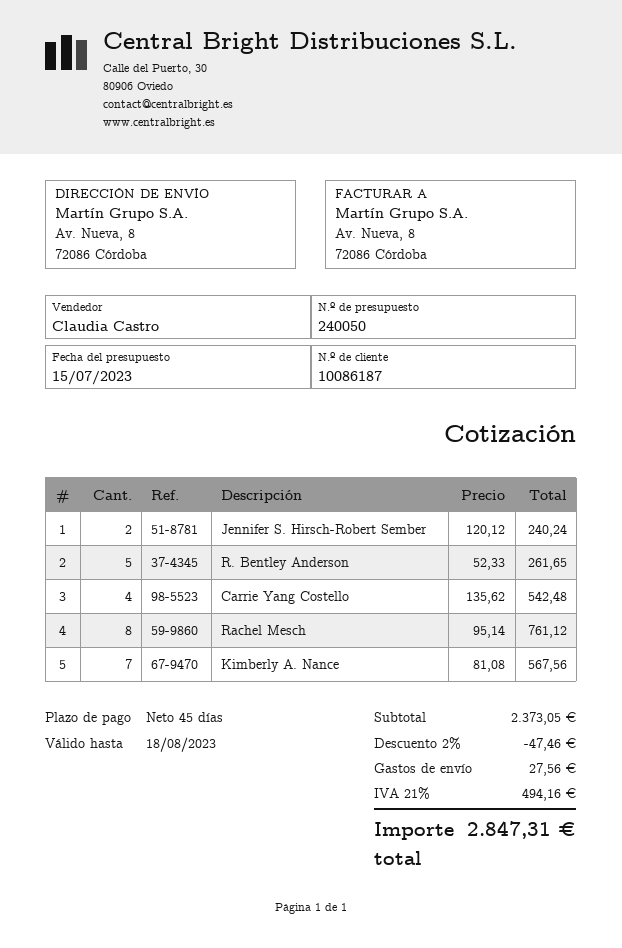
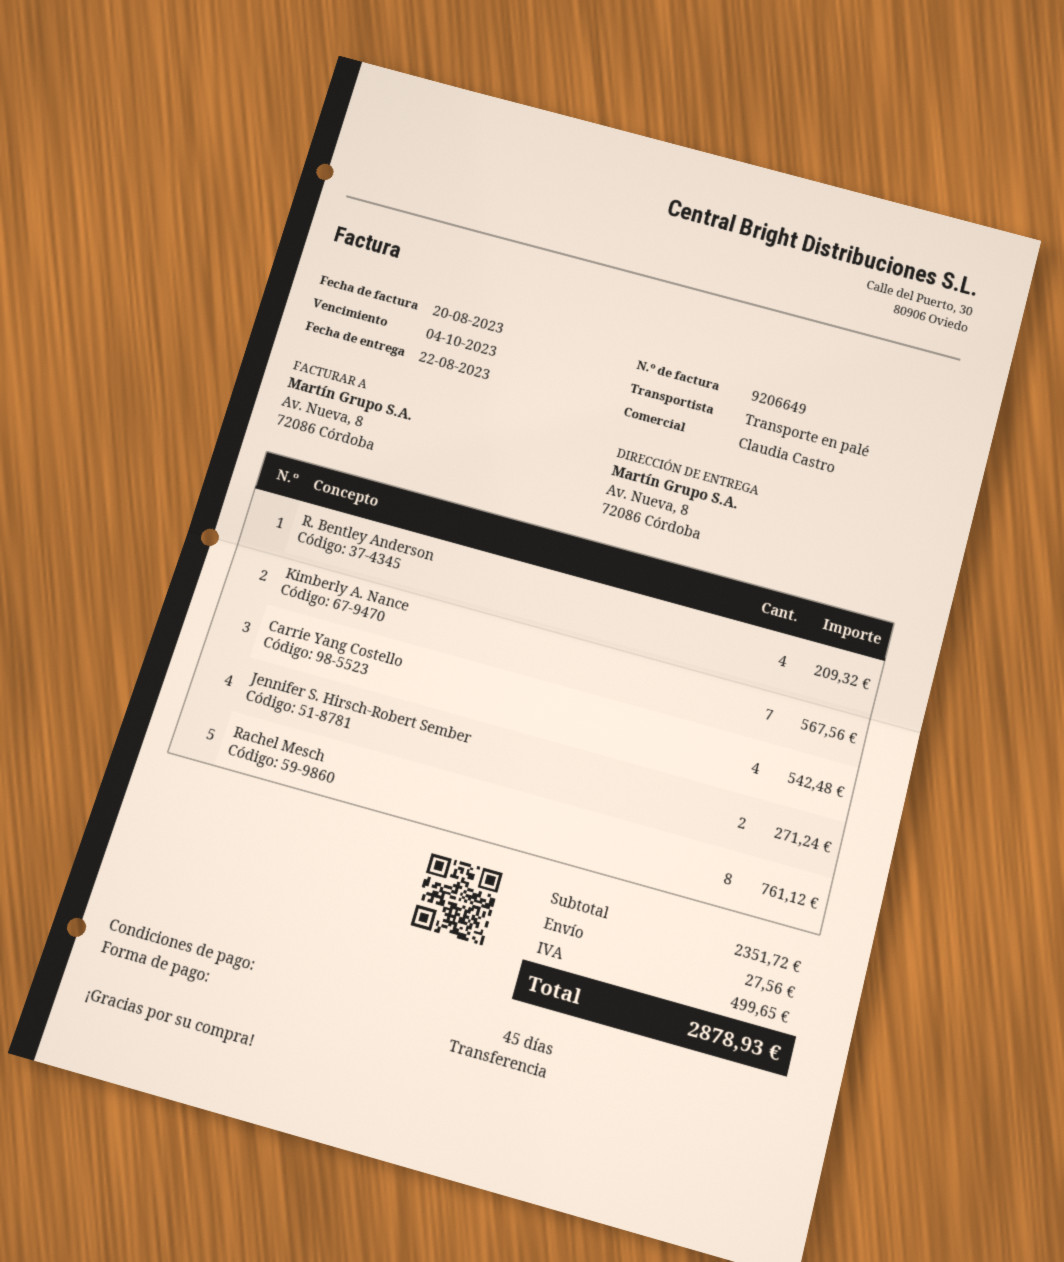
Jennifer S. Hirsch-Robert Sember: 2 for 240.24 -> 2 for 271.24
R. Bentley Anderson: 5 for 261.65 -> 4 for 209.32
subtotal: 2373.05 -> 2351.72
discount: 2% = 47.46 -> none
tax: 494.16 -> 499.65
total: 2847.31 -> 2878.93

